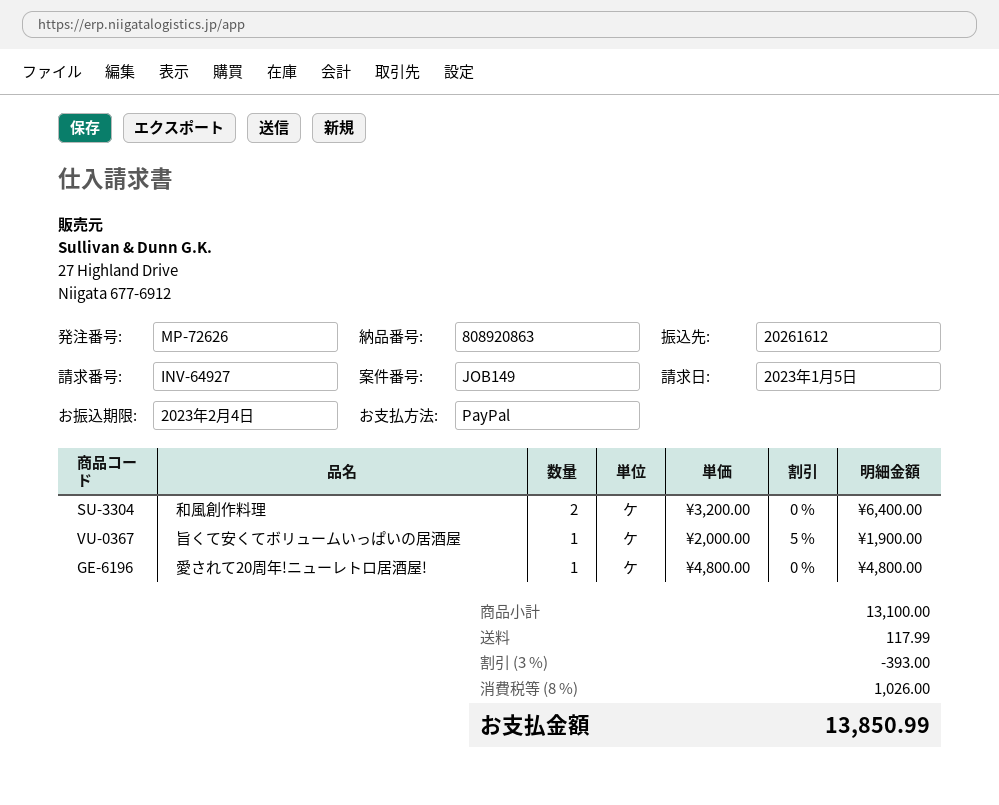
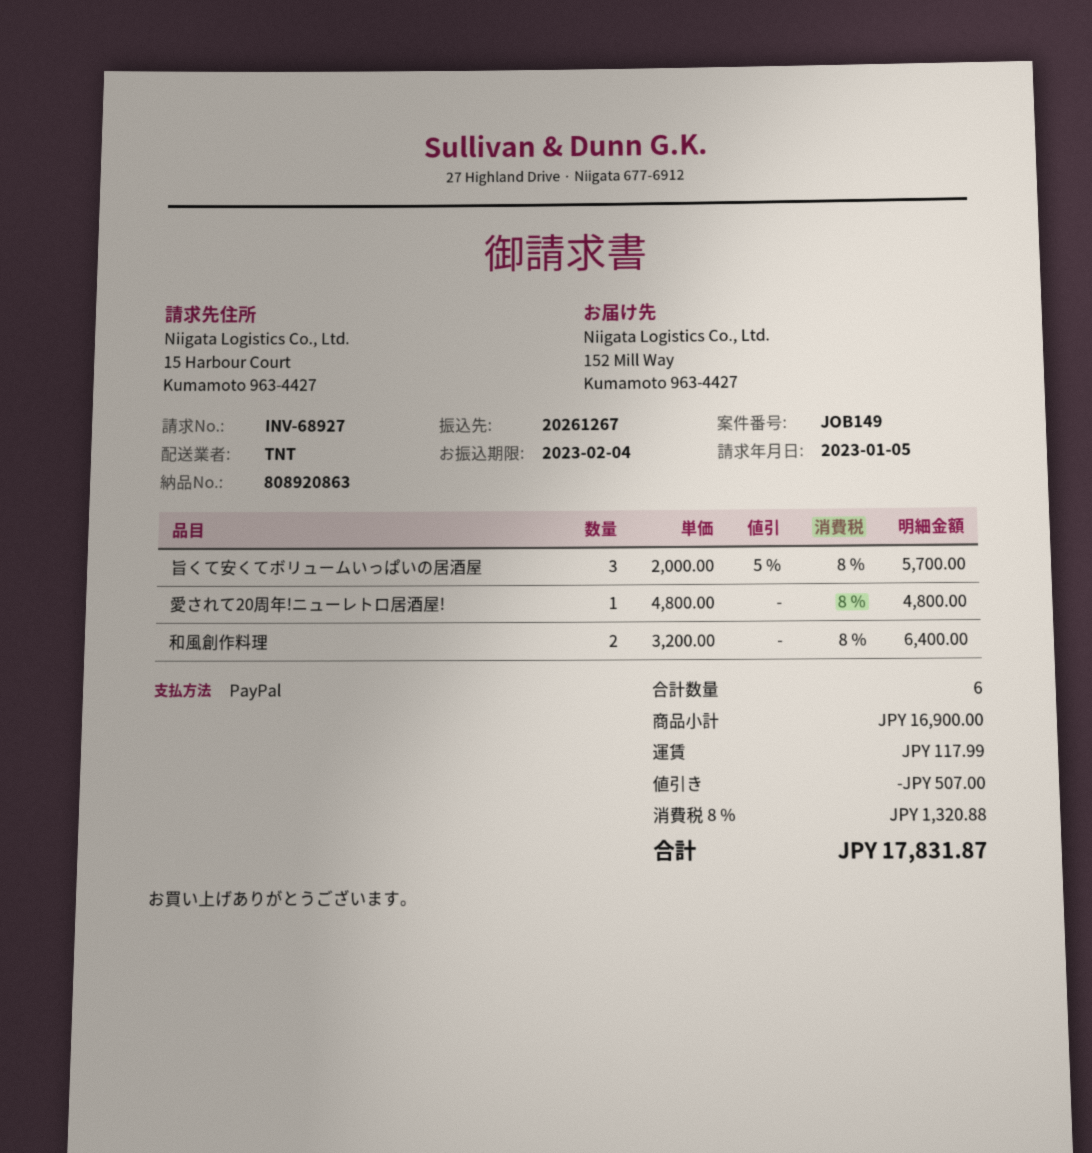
invoice number: INV-64927 -> INV-68927
bank account: 20261612 -> 20261267
旨くて安くてボリュームいっぱいの居酒屋: 1 x 2000.00 - 5% = 1900.00 -> 3 x 2000.00 - 5% = 5700.00
subtotal: 13100.00 -> 16900.00
discount: 393.00 -> 507.00
tax: 8% = 1026.00 -> 8% = 1320.88
total: 13850.99 -> 17831.87

